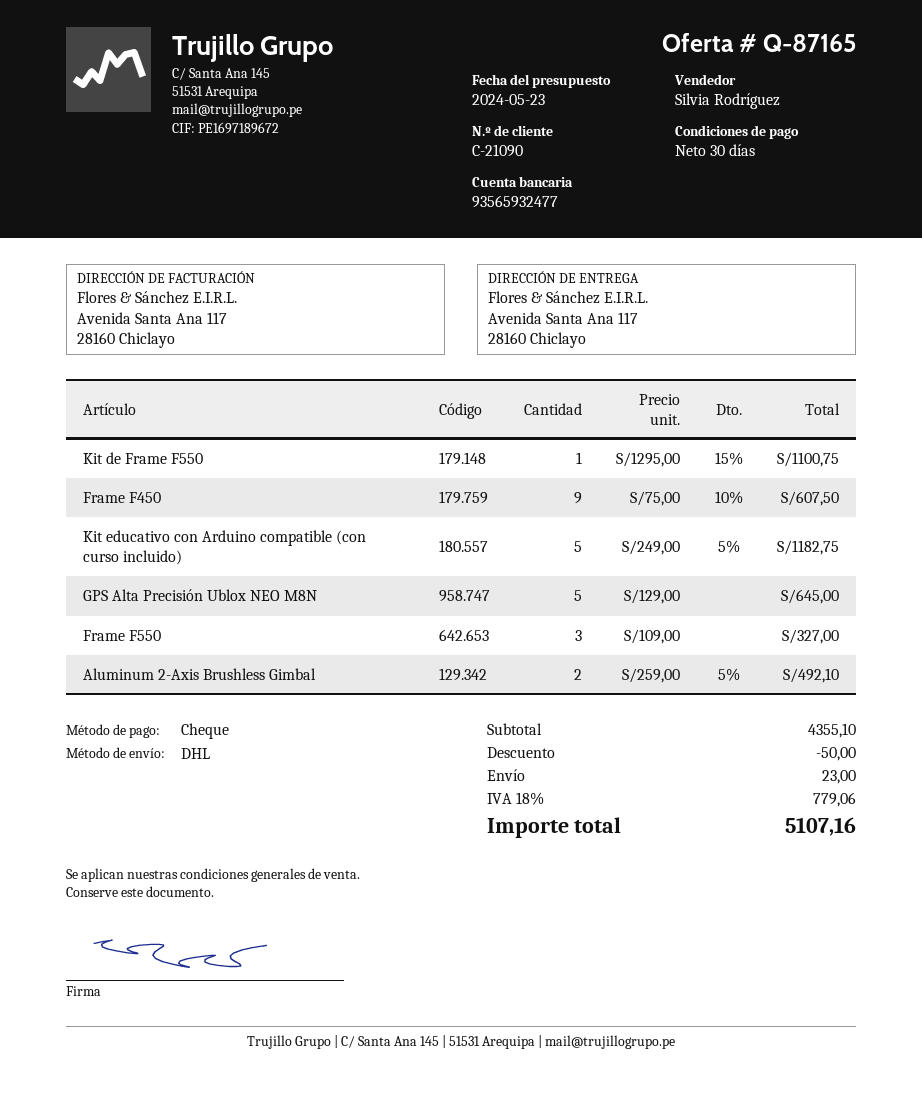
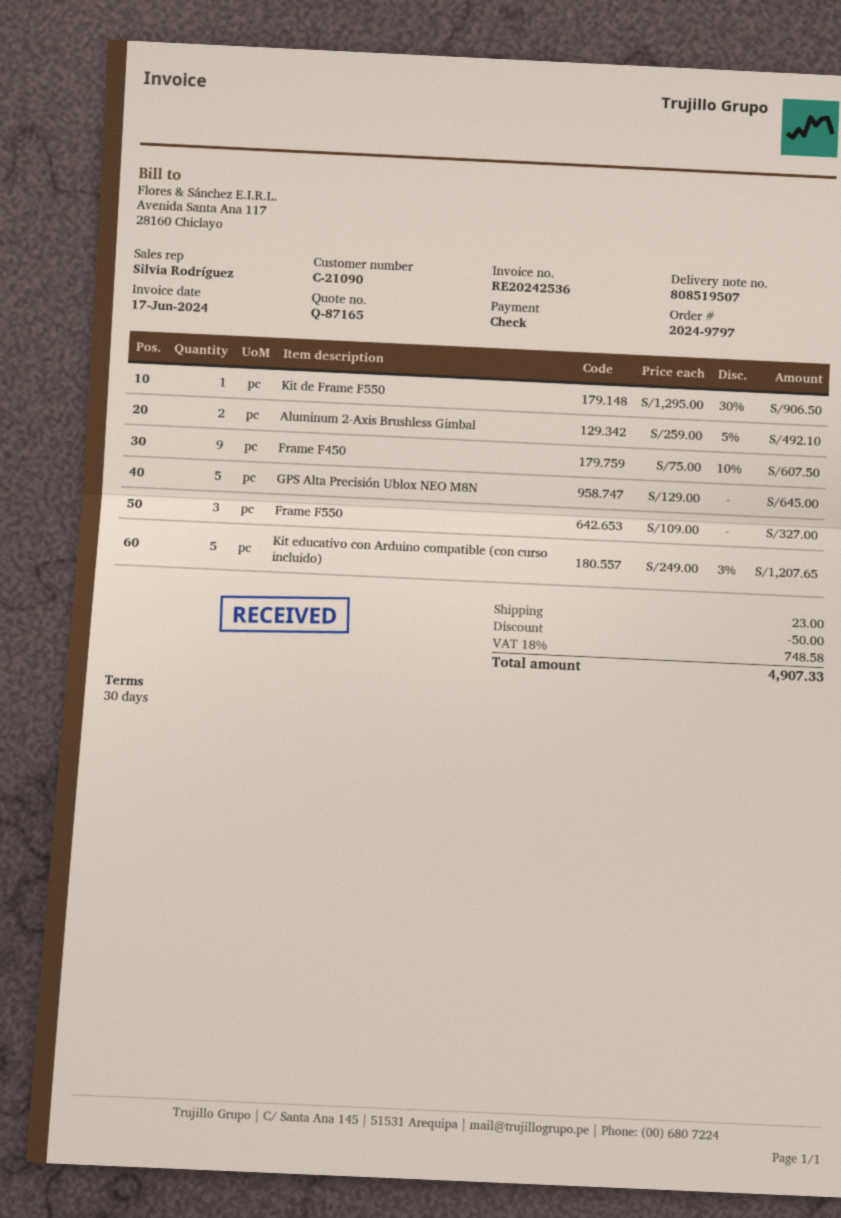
Kit de Frame F550: 1 x 1295.00 - 15% = 1100.75 -> 1 x 1295.00 - 30% = 906.50
Kit educativo con Arduino compatible (con curso incluido): 5 x 249.00 - 5% = 1182.75 -> 5 x 249.00 - 3% = 1207.65
tax: 18% = 779.06 -> 18% = 748.58
total: 5107.16 -> 4907.33

